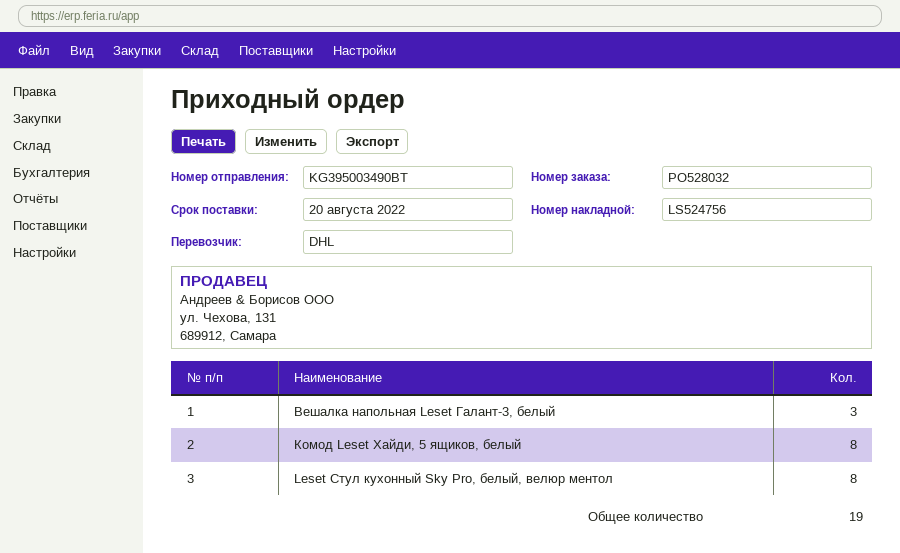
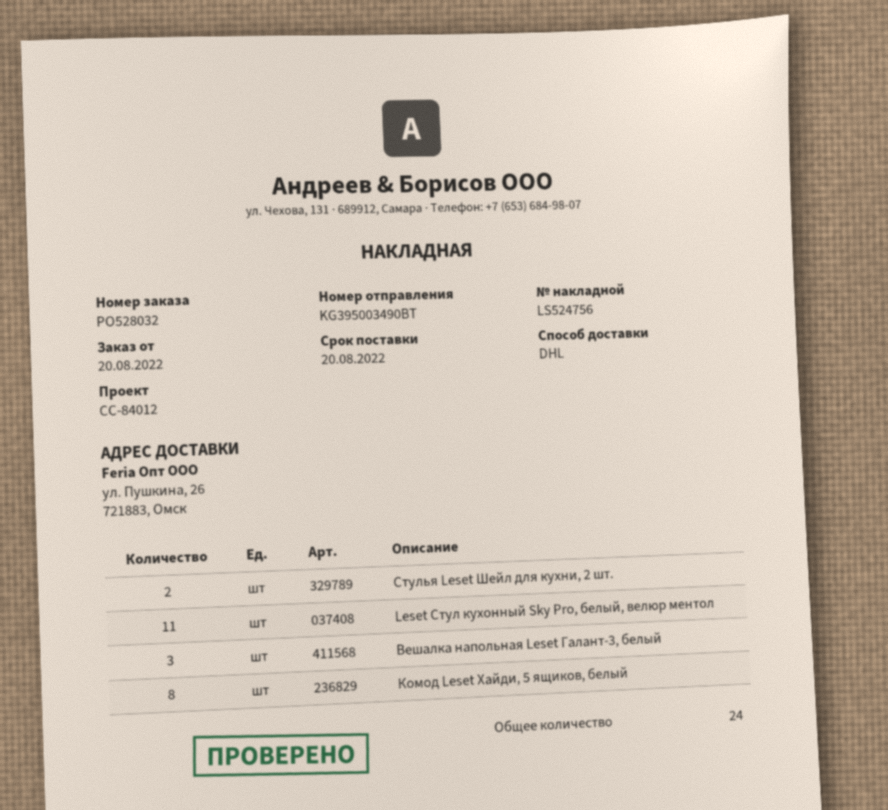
Leset Стул кухонный Sky Pro, белый, велюр ментол: 8 -> 11
Стулья Leset Шейл для кухни, 2 шт.: none -> 2
total quantity: 19 -> 24

